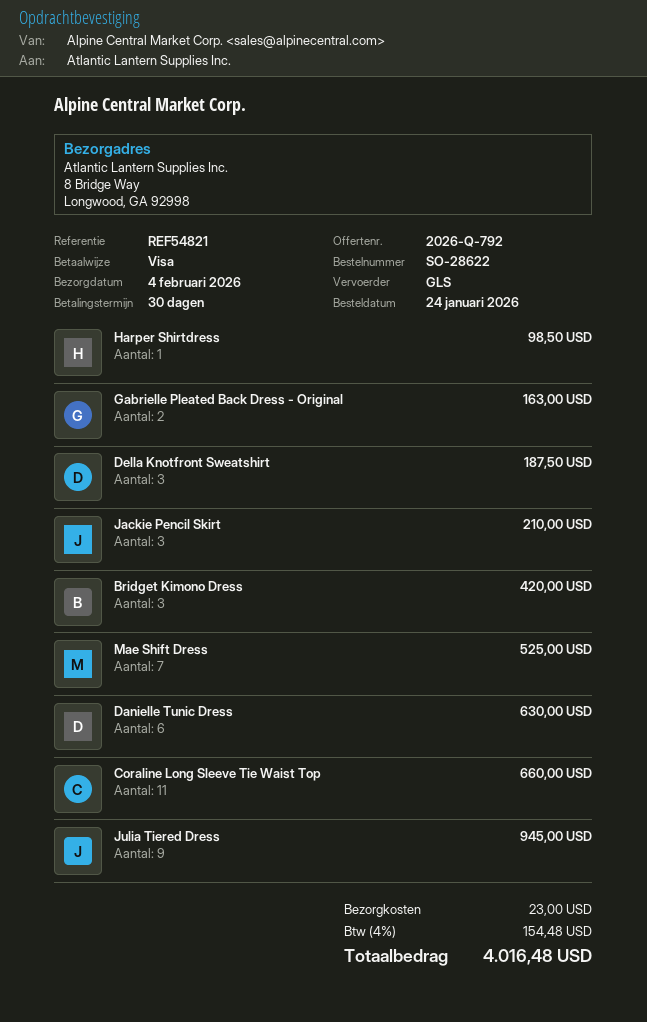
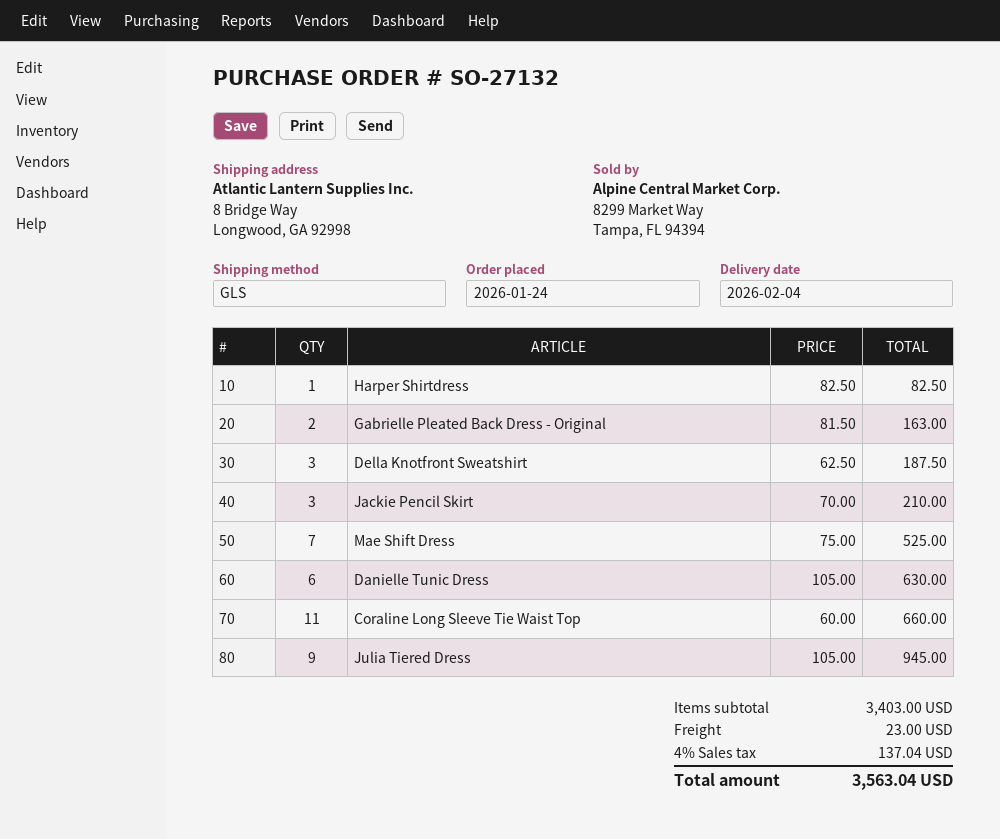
order number: SO-28622 -> SO-27132
Harper Shirtdress: 1 for 98.50 -> 1 for 82.50
Bridget Kimono Dress: 3 for 420.00 -> none
tax: 4% = 154.48 -> 4% = 137.04
total: 4016.48 -> 3563.04

